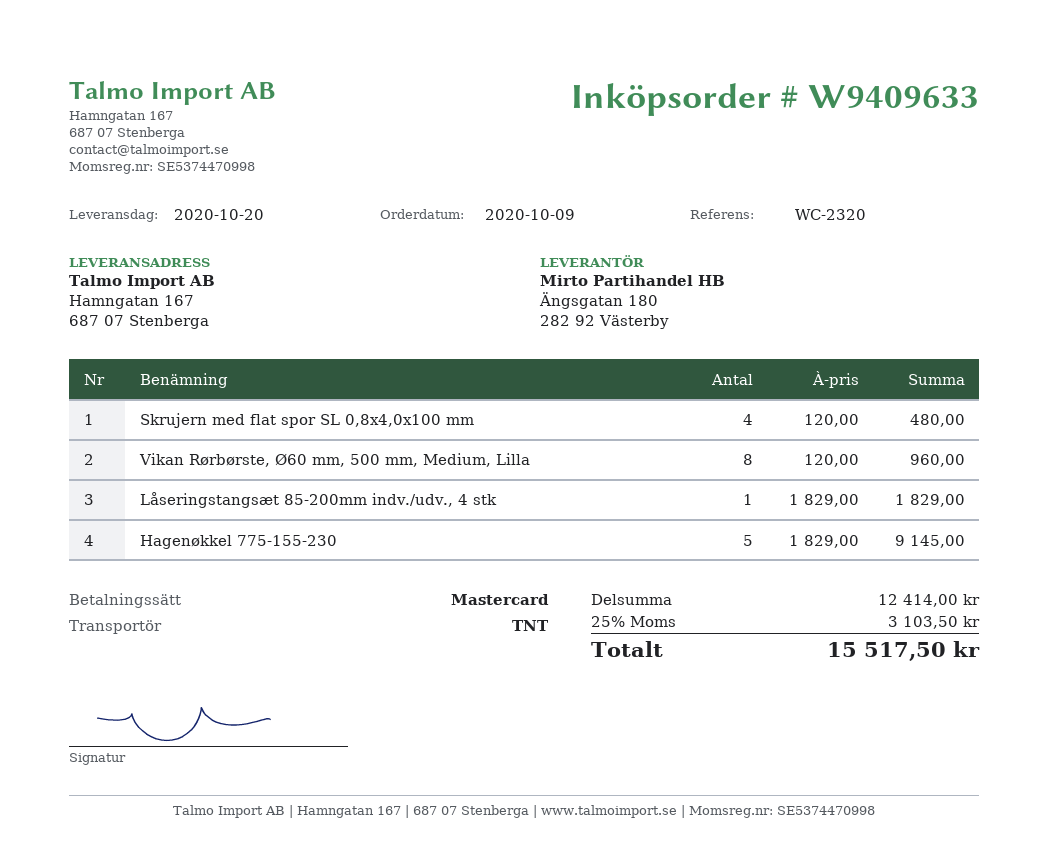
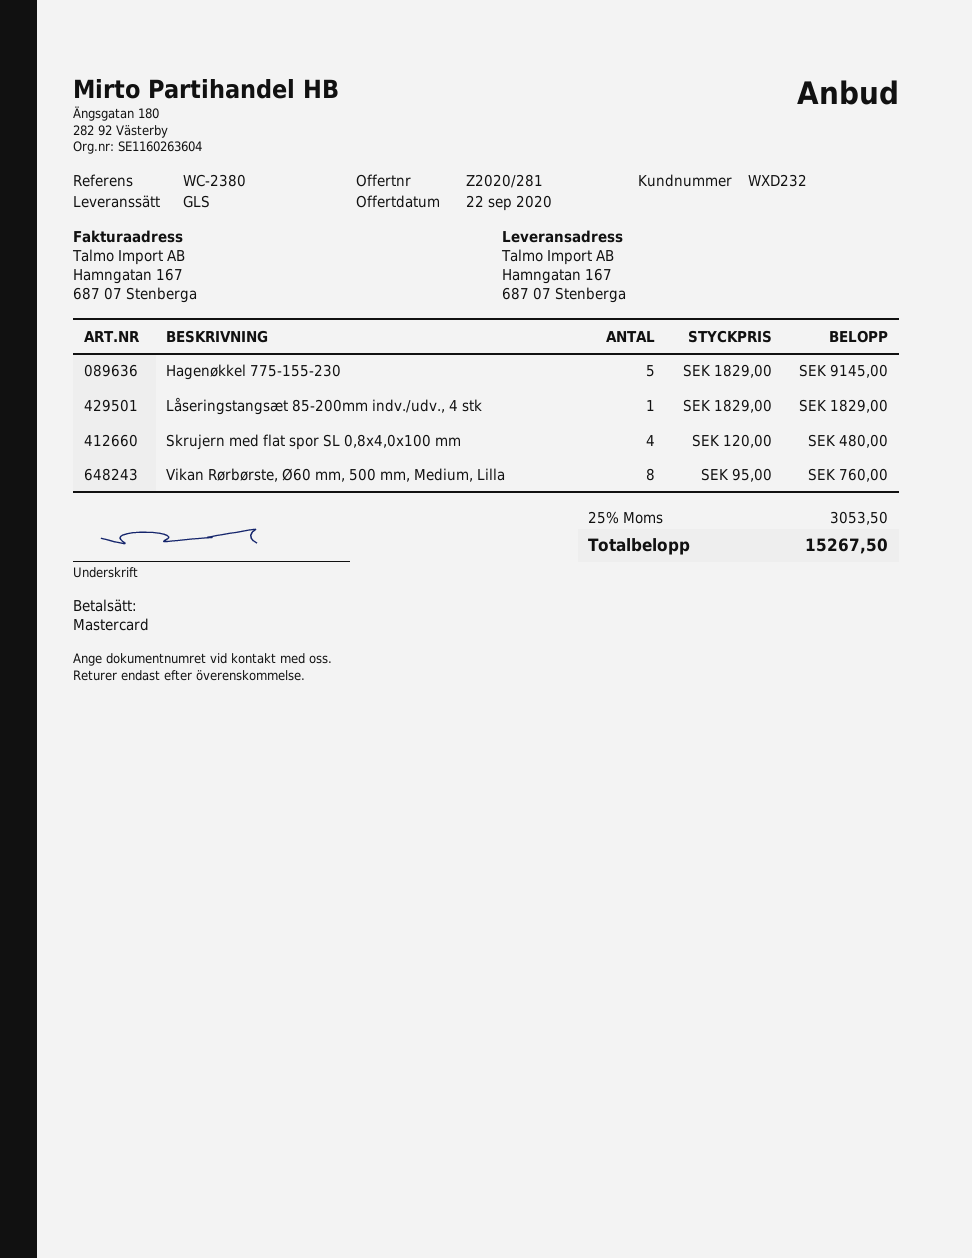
reference: WC-2320 -> WC-2380
shipping method: TNT -> GLS
Vikan Rørbørste, Ø60 mm, 500 mm, Medium, Lilla: 8 x 120.00 = 960.00 -> 8 x 95.00 = 760.00
tax: 25% = 3103.50 -> 25% = 3053.50
total: 15517.50 -> 15267.50

